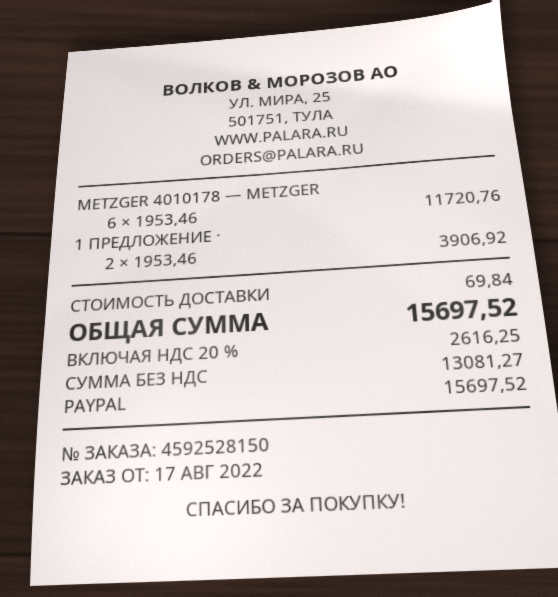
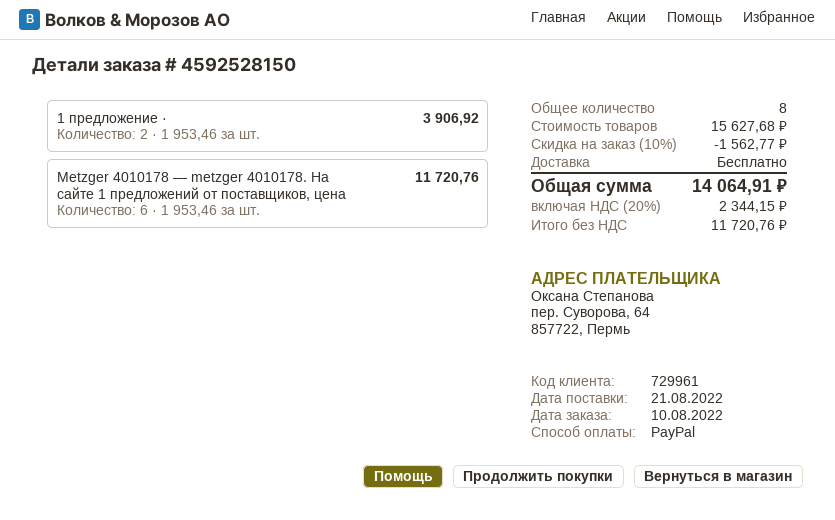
order date: 2022-08-17 -> 2022-08-10
discount: none -> 10% = 1562.77
shipping: 69.84 -> 0.00
net: 13081.27 -> 11720.76
tax: 20% = 2616.25 -> 20% = 2344.15
total: 15697.52 -> 14064.91

